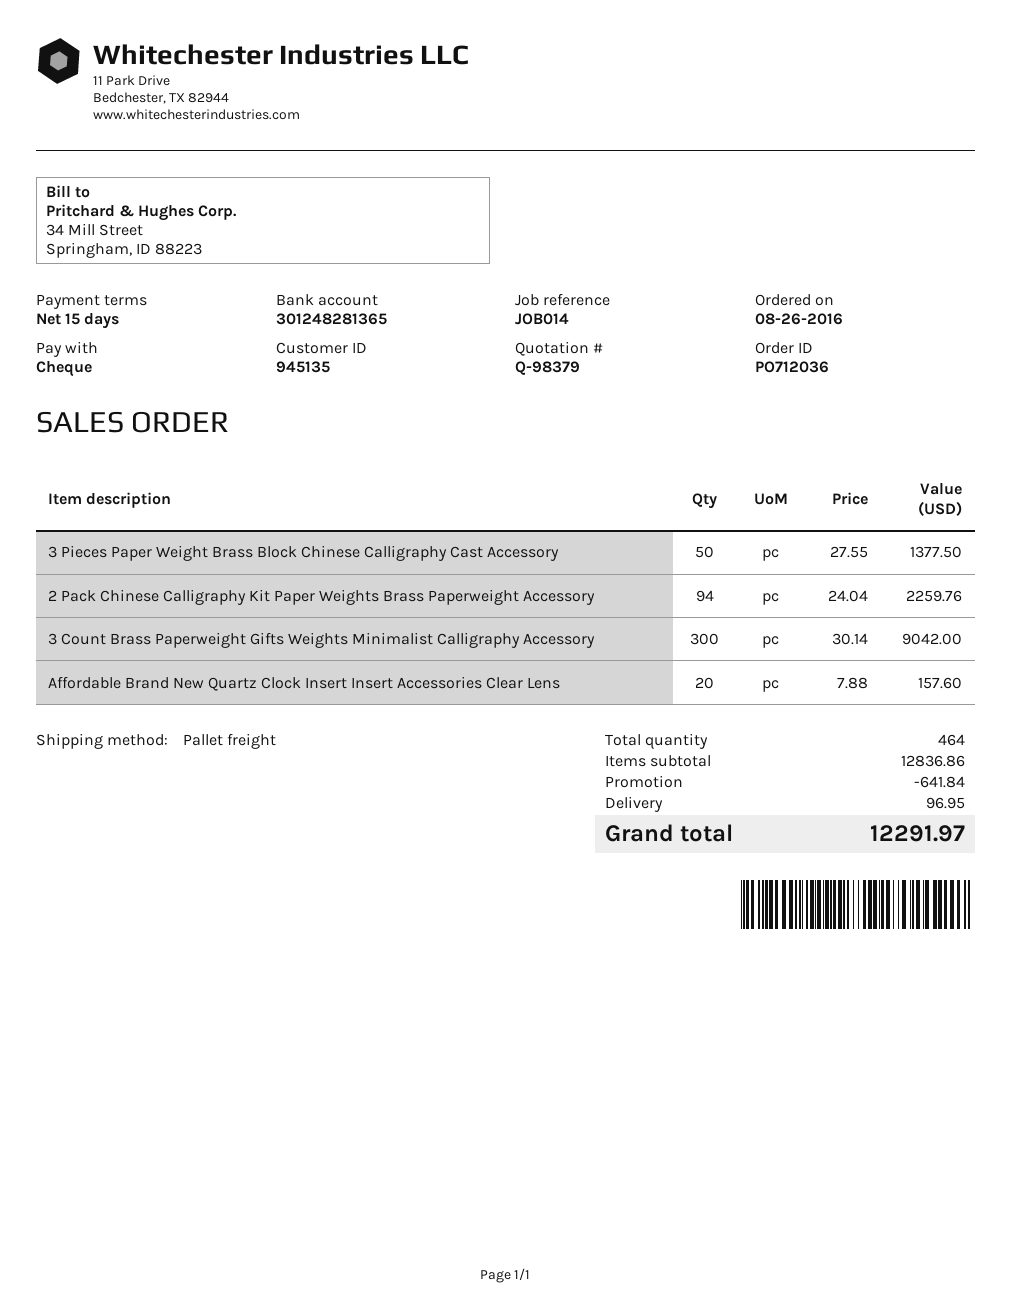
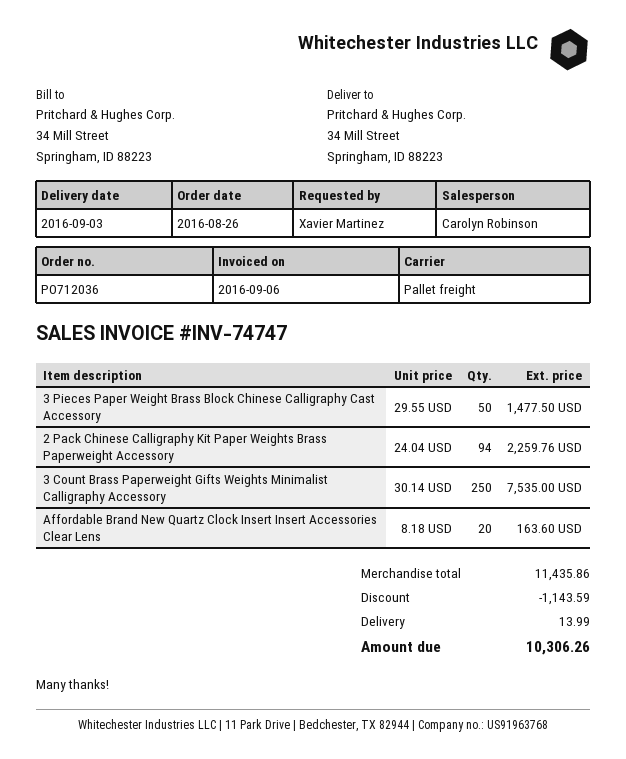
3 Pieces Paper Weight Brass Block Chinese Calligraphy Cast Accessory: 50 x 27.55 = 1377.50 -> 50 x 29.55 = 1477.50
3 Count Brass Paperweight Gifts Weights Minimalist Calligraphy Accessory: 300 x 30.14 = 9042.00 -> 250 x 30.14 = 7535.00
Affordable Brand New Quartz Clock Insert Insert Accessories Clear Lens: 20 x 7.88 = 157.60 -> 20 x 8.18 = 163.60
subtotal: 12836.86 -> 11435.86
discount: 641.84 -> 1143.59
shipping: 96.95 -> 13.99
total: 12291.97 -> 10306.26

